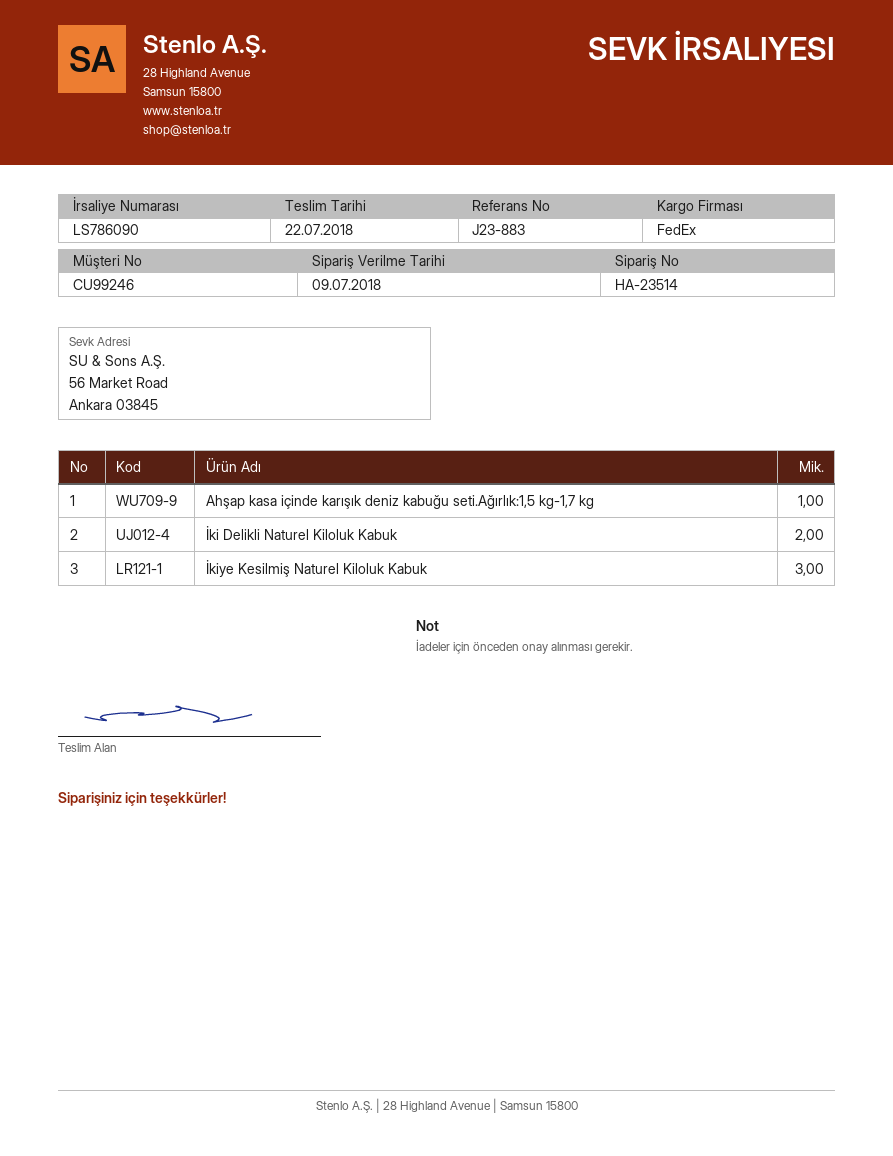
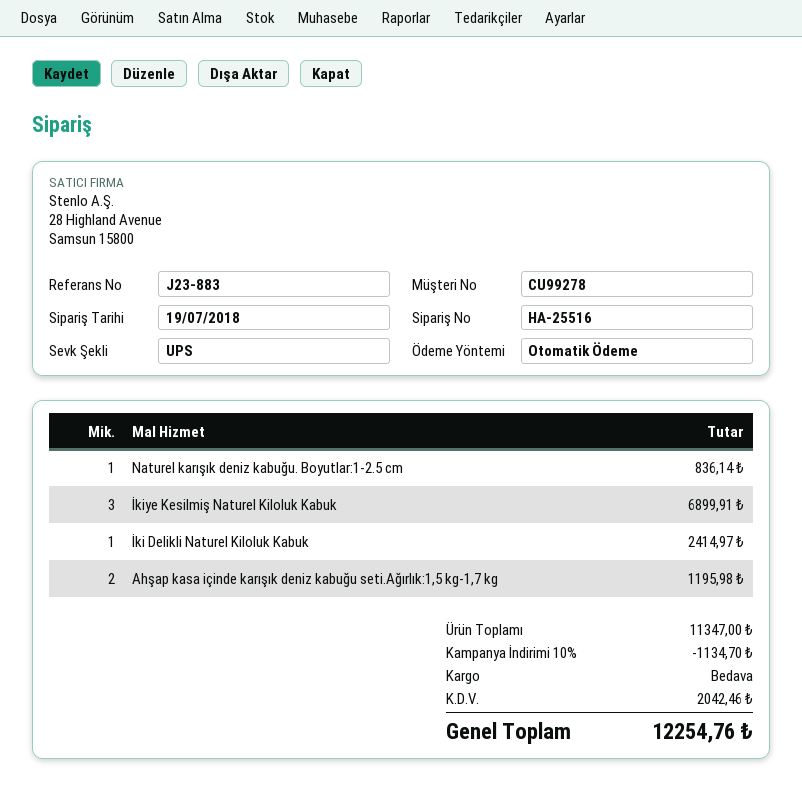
order number: HA-23514 -> HA-25516
order date: 2018-07-09 -> 2018-07-19
customer number: CU99246 -> CU99278
shipping method: FedEx -> UPS
Ahşap kasa içinde karışık deniz kabuğu seti.Ağırlık:1,5 kg-1,7 kg: 1 -> 2
İki Delikli Naturel Kiloluk Kabuk: 2 -> 1
Naturel karışık deniz kabuğu. Boyutlar:1-2.5 cm: none -> 1

